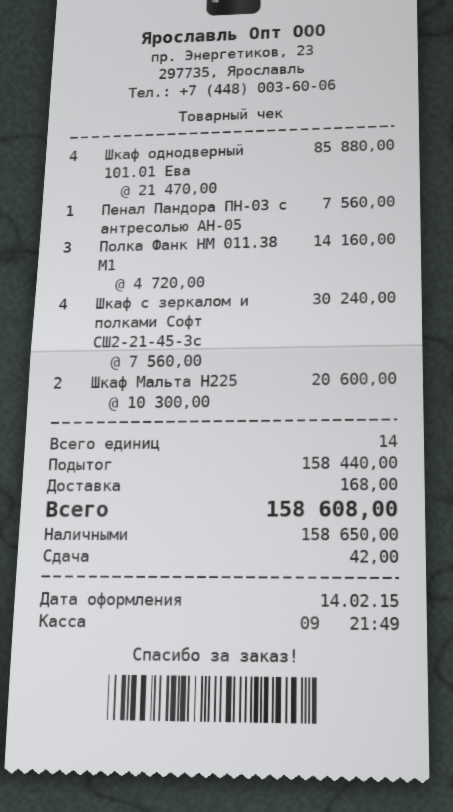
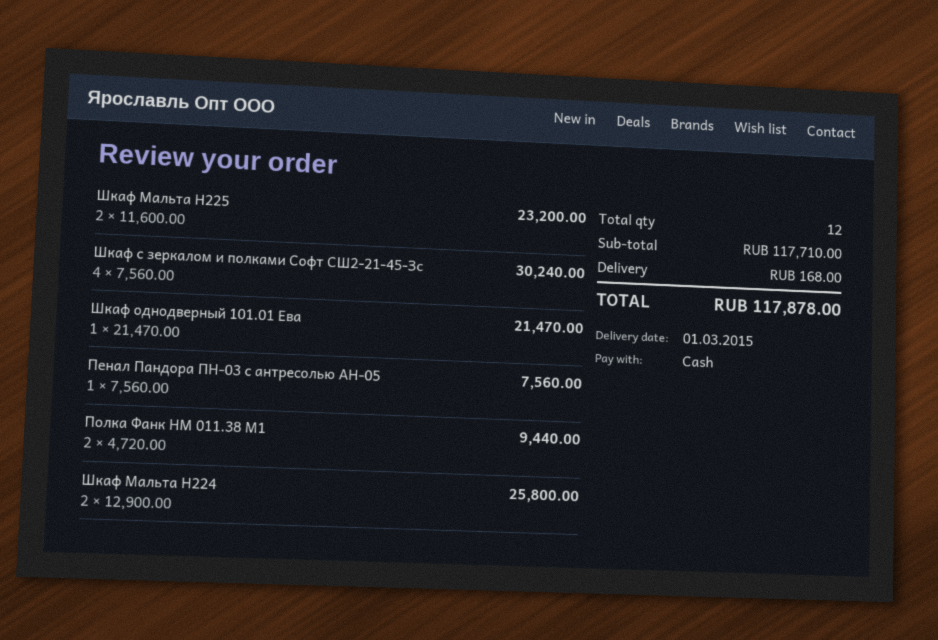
Шкаф однодверный 101.01 Ева: 4 x 21470.00 = 85880.00 -> 1 x 21470.00 = 21470.00
Полка Фанк НМ 011.38 М1: 3 x 4720.00 = 14160.00 -> 2 x 4720.00 = 9440.00
Шкаф Мальта H225: 2 x 10300.00 = 20600.00 -> 2 x 11600.00 = 23200.00
Шкаф Мальта H224: none -> 2 x 12900.00 = 25800.00
total quantity: 14 -> 12
subtotal: 158440.00 -> 117710.00
total: 158608.00 -> 117878.00

